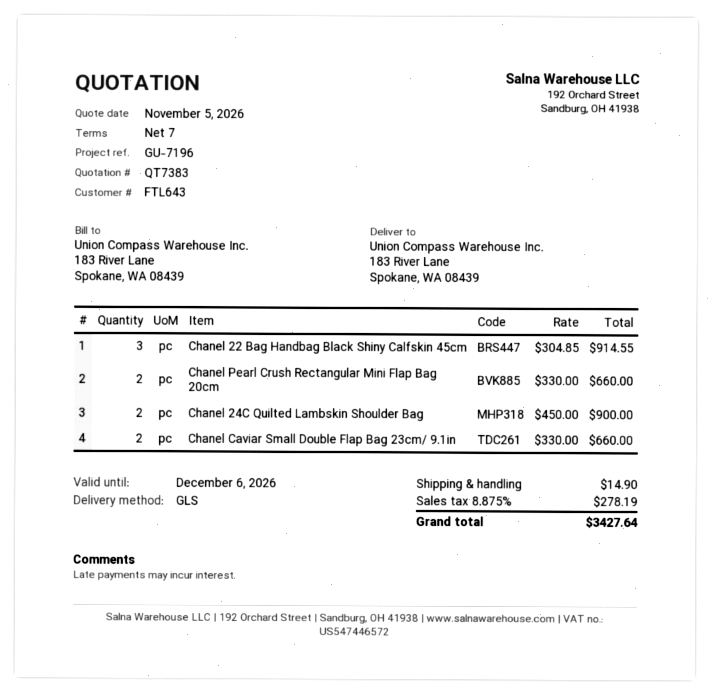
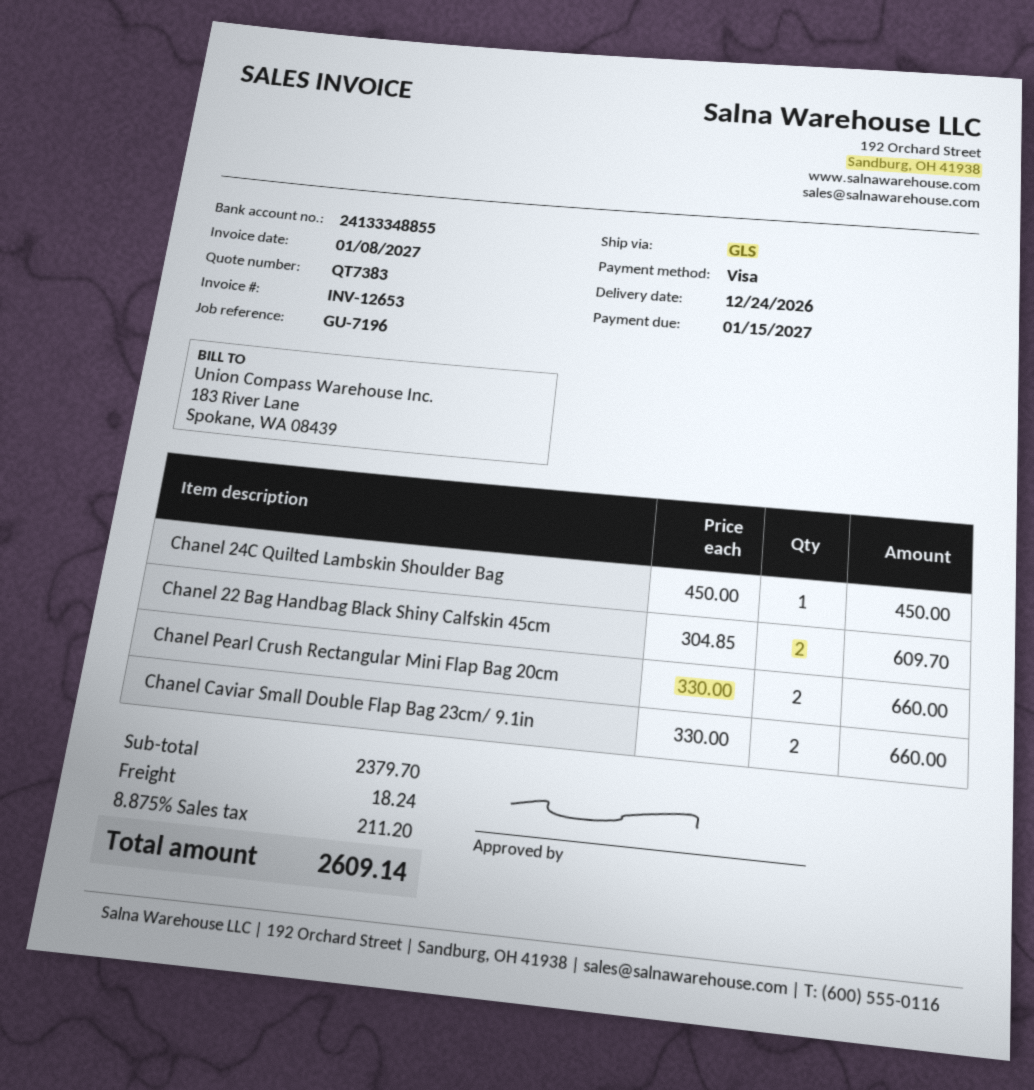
Chanel 22 Bag Handbag Black Shiny Calfskin 45cm: 3 x 304.85 = 914.55 -> 2 x 304.85 = 609.70
Chanel 24C Quilted Lambskin Shoulder Bag: 2 x 450.00 = 900.00 -> 1 x 450.00 = 450.00
shipping: 14.90 -> 18.24
tax: 8.875% = 278.19 -> 8.875% = 211.20
total: 3427.64 -> 2609.14

